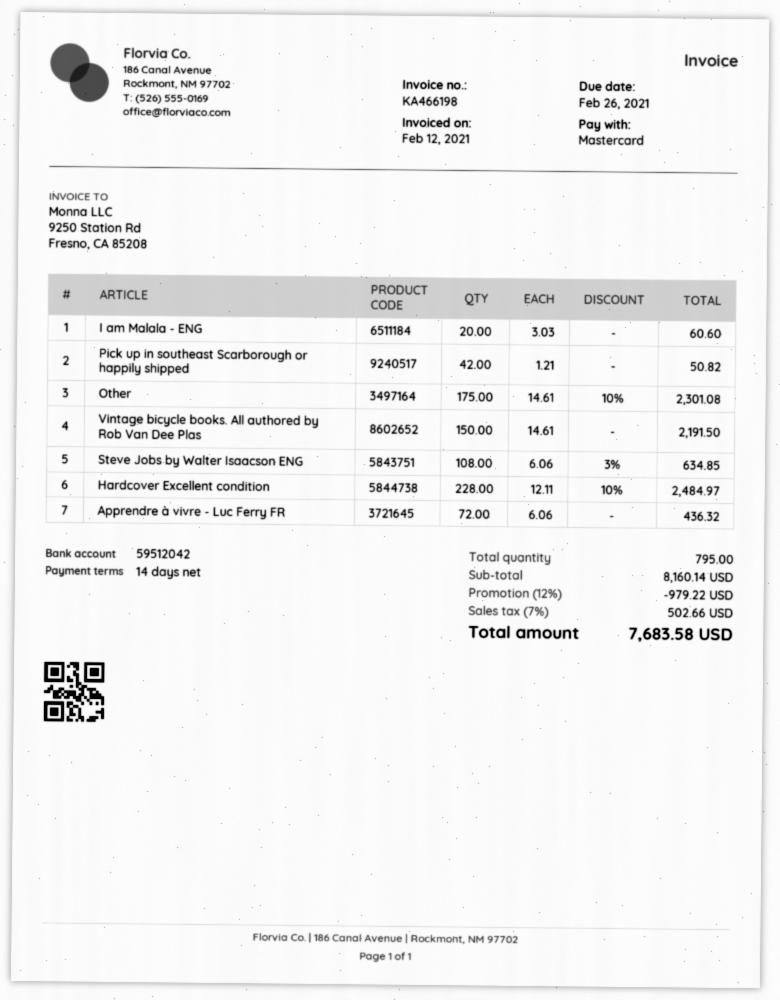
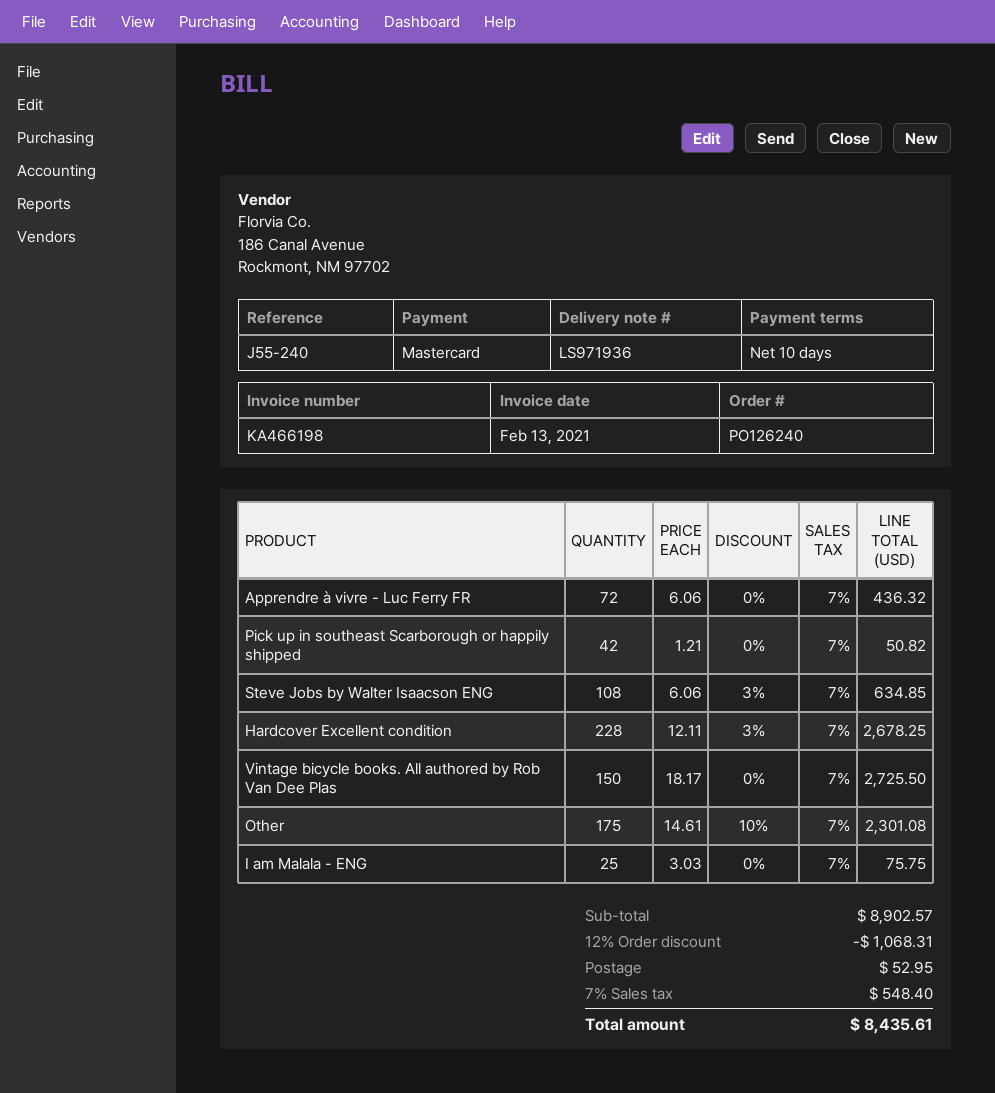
invoice date: 2021-02-12 -> 2021-02-13
payment terms: 14 days -> 10 days
I am Malala - ENG: 20 x 3.03 = 60.60 -> 25 x 3.03 = 75.75
Vintage bicycle books. All authored by Rob Van Dee Plas: 150 x 14.61 = 2191.50 -> 150 x 18.17 = 2725.50
Hardcover Excellent condition: 228 x 12.11 - 10% = 2484.97 -> 228 x 12.11 - 3% = 2678.25
subtotal: 8160.14 -> 8902.57
discount: 12% = 979.22 -> 12% = 1068.31
shipping: none -> 52.95
tax: 7% = 502.66 -> 7% = 548.40
total: 7683.58 -> 8435.61

